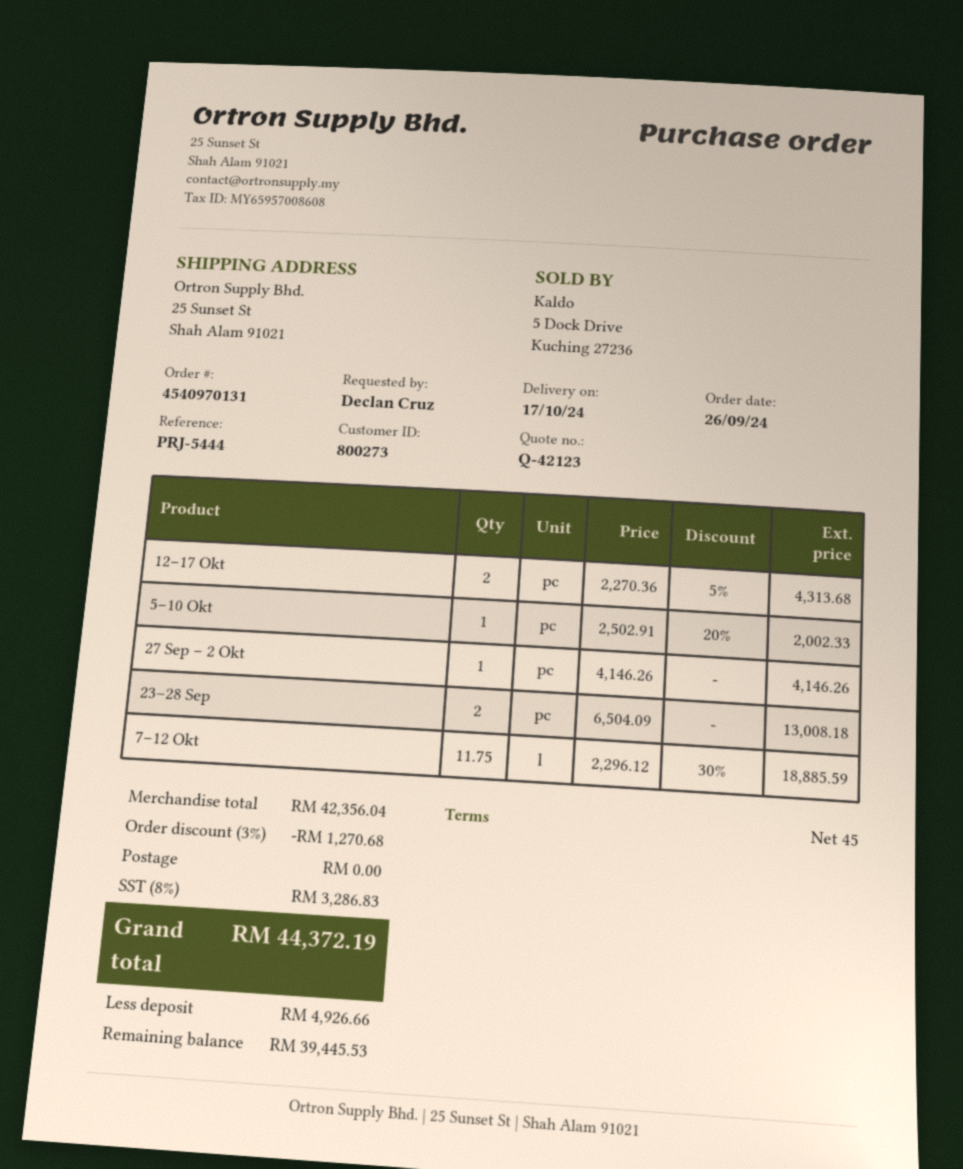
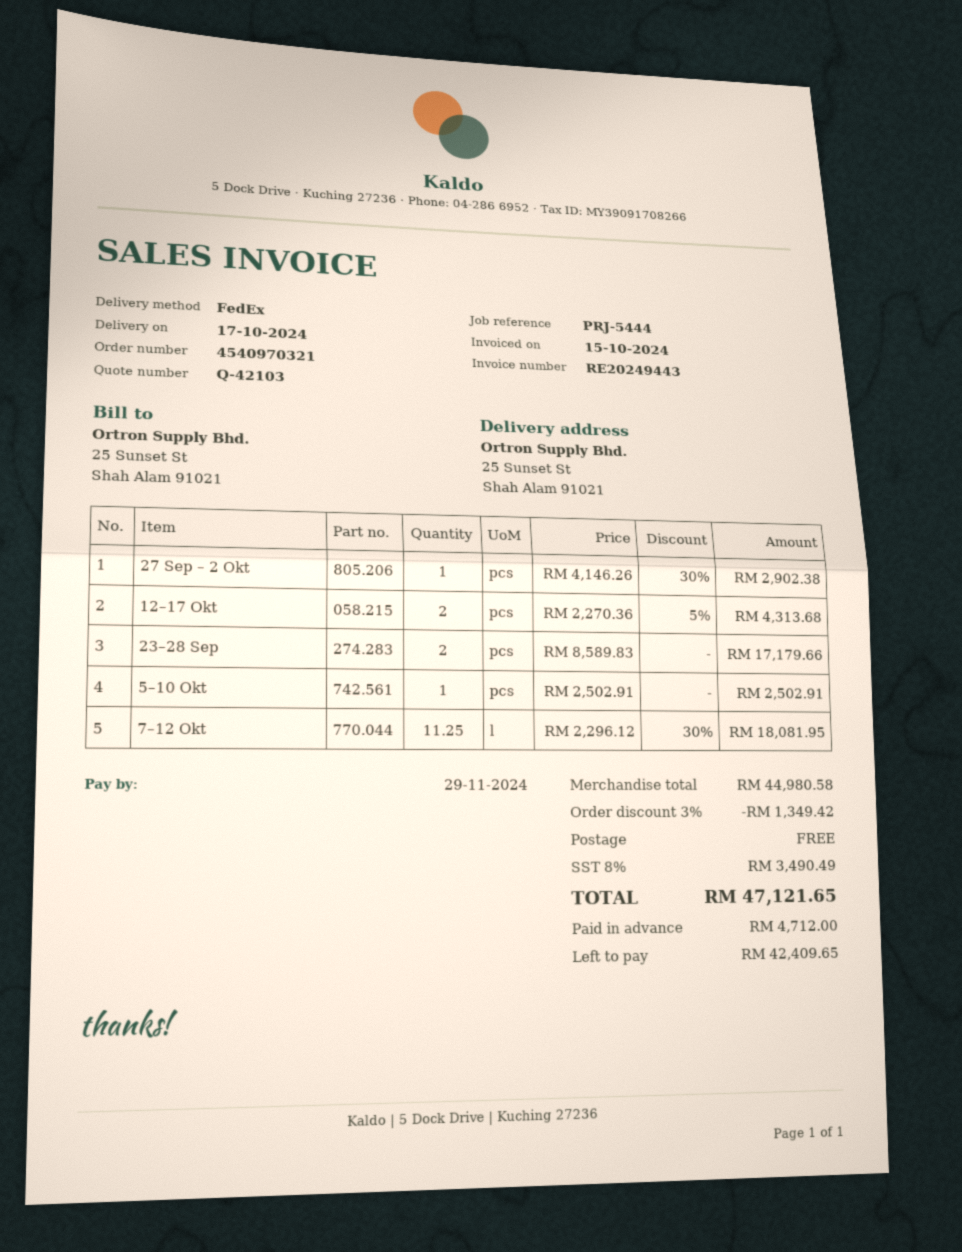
quote number: Q-42123 -> Q-42103
order number: 4540970131 -> 4540970321
5–10 Okt: 1 x 2502.91 - 20% = 2002.33 -> 1 x 2502.91 = 2502.91
27 Sep – 2 Okt: 1 x 4146.26 = 4146.26 -> 1 x 4146.26 - 30% = 2902.38
23–28 Sep: 2 x 6504.09 = 13008.18 -> 2 x 8589.83 = 17179.66
7–12 Okt: 11.75 x 2296.12 - 30% = 18885.59 -> 11.25 x 2296.12 - 30% = 18081.95
subtotal: 42356.04 -> 44980.58
discount: 3% = 1270.68 -> 3% = 1349.42
tax: 8% = 3286.83 -> 8% = 3490.49
total: 44372.19 -> 47121.65
deposit: 4926.66 -> 4712.00
balance: 39445.53 -> 42409.65

